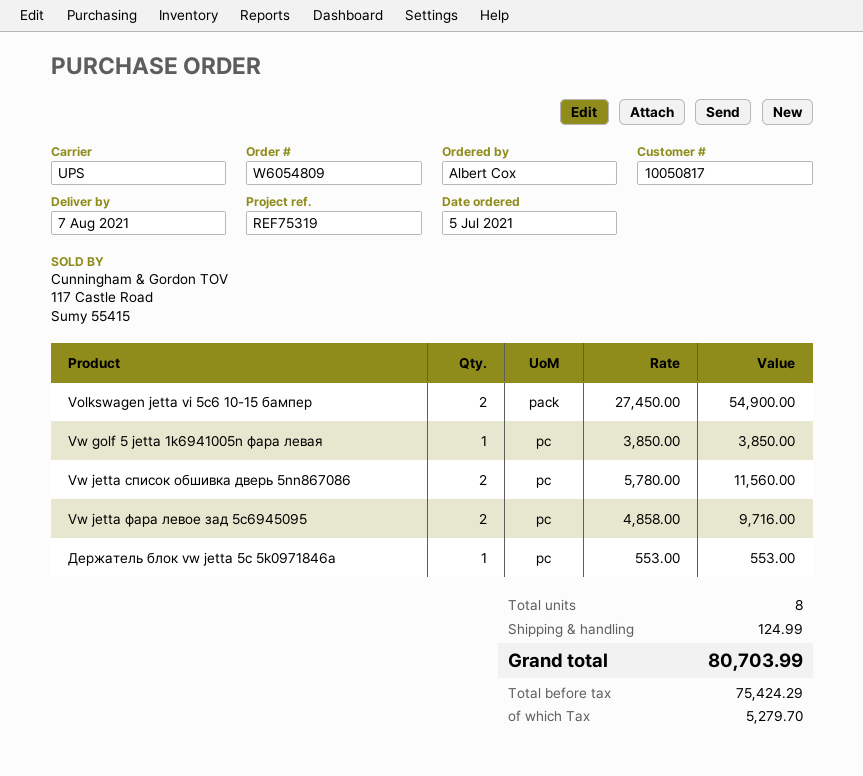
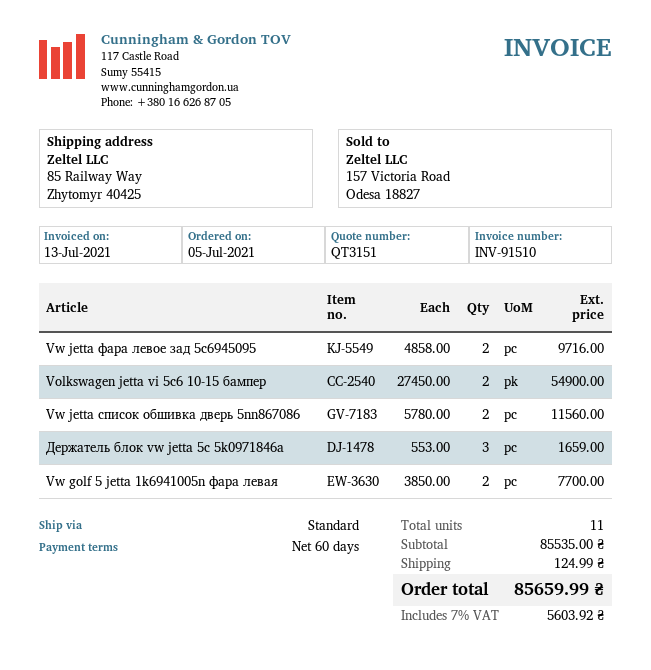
shipping method: UPS -> standard
Vw golf 5 jetta 1k6941005n фара левая: 1 x 3850.00 = 3850.00 -> 2 x 3850.00 = 7700.00
Держатель блок vw jetta 5c 5k0971846a: 1 x 553.00 = 553.00 -> 3 x 553.00 = 1659.00
total quantity: 8 -> 11
tax: 5279.70 -> 5603.92
total: 80703.99 -> 85659.99

